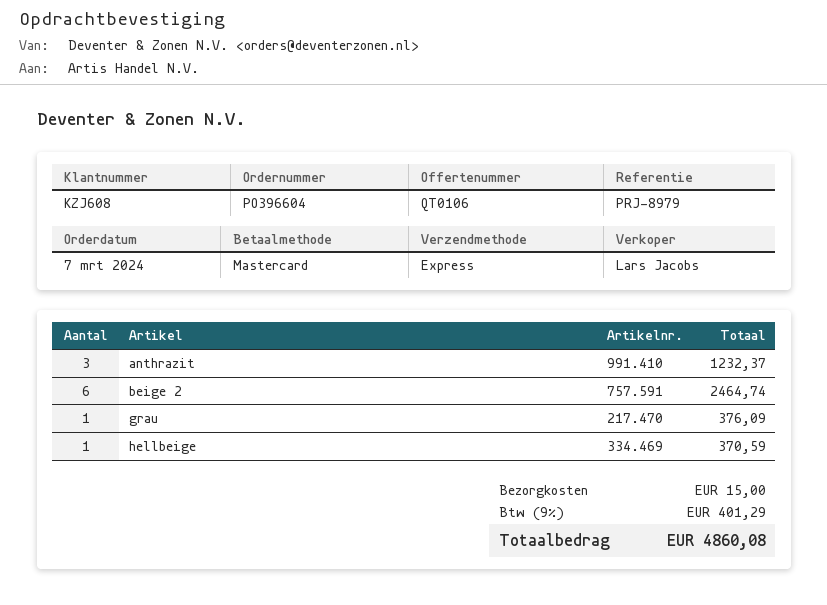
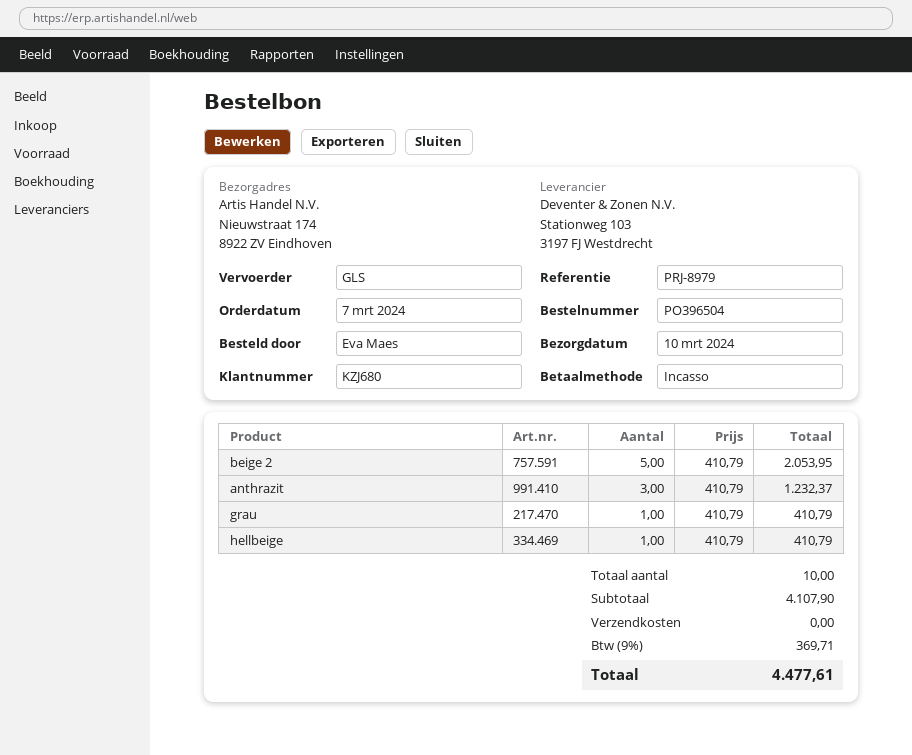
order number: PO396604 -> PO396504
customer number: KZJ608 -> KZJ680
payment method: Mastercard -> direct debit
shipping method: express -> GLS
beige 2: 6 for 2464.74 -> 5 for 2053.95
grau: 1 for 376.09 -> 1 for 410.79
hellbeige: 1 for 370.59 -> 1 for 410.79
shipping: 15.00 -> 0.00
tax: 9% = 401.29 -> 9% = 369.71
total: 4860.08 -> 4477.61

